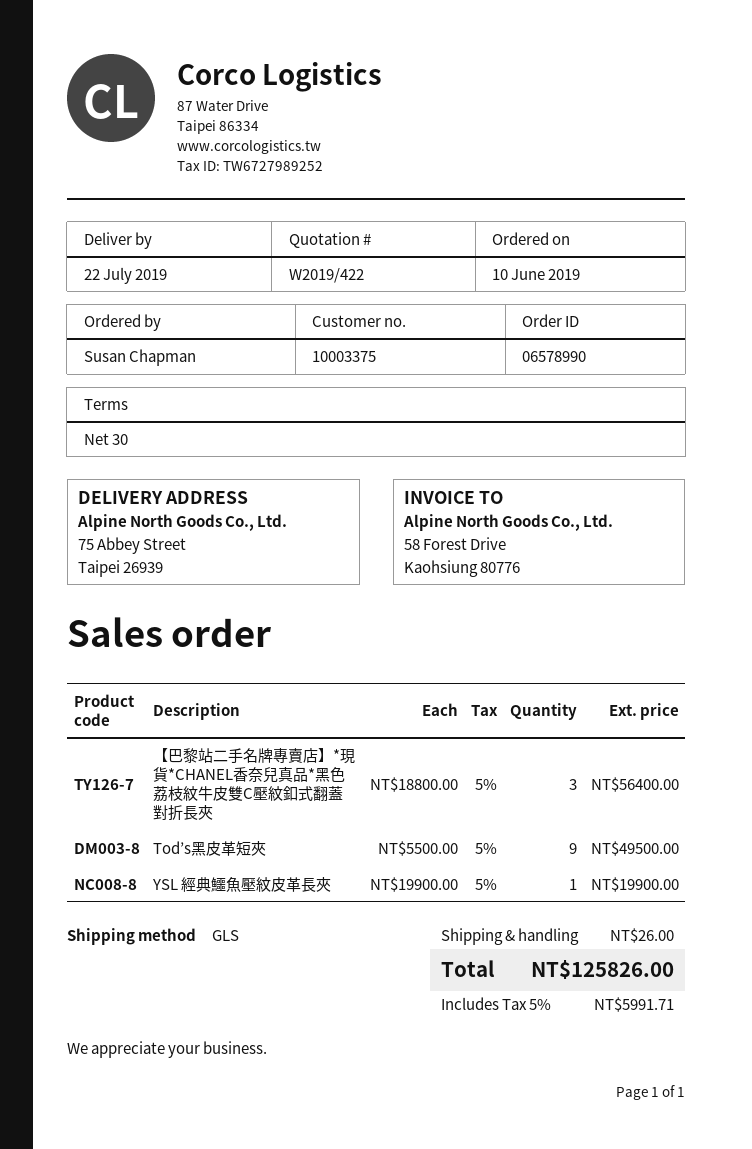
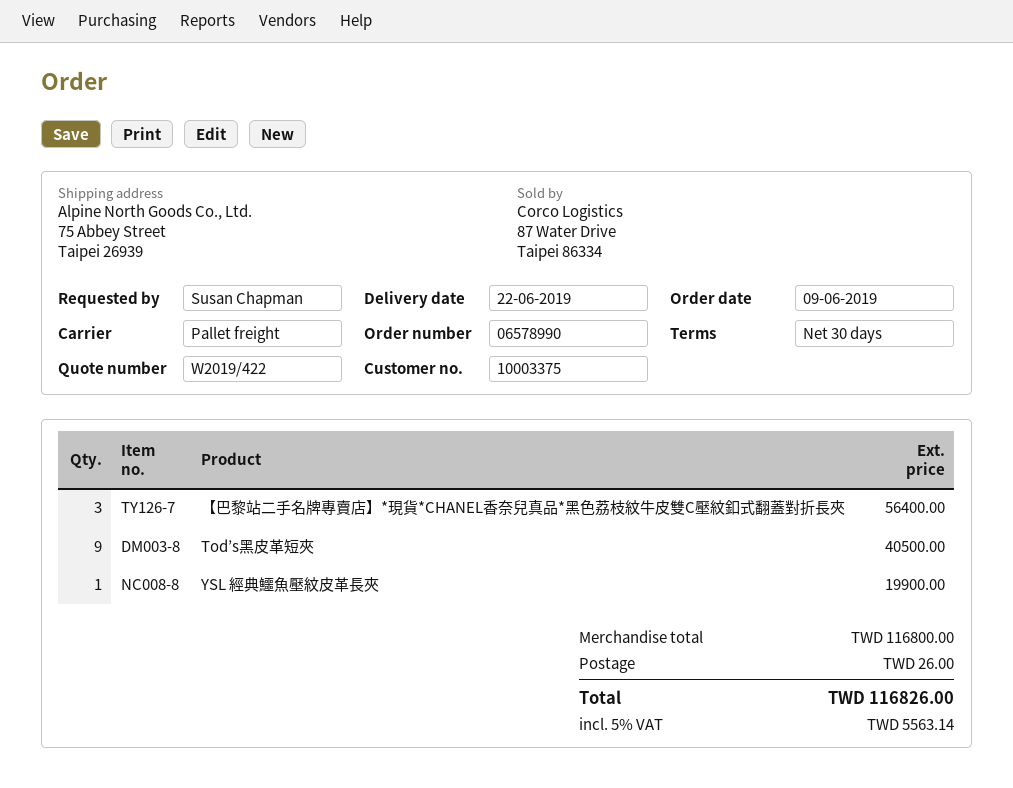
order date: 2019-06-10 -> 2019-06-09
delivery date: 2019-07-22 -> 2019-06-22
shipping method: GLS -> pallet freight
Tod’s黑皮革短夾: 9 for 49500.00 -> 9 for 40500.00
tax: 5% = 5991.71 -> 5% = 5563.14
total: 125826.00 -> 116826.00

